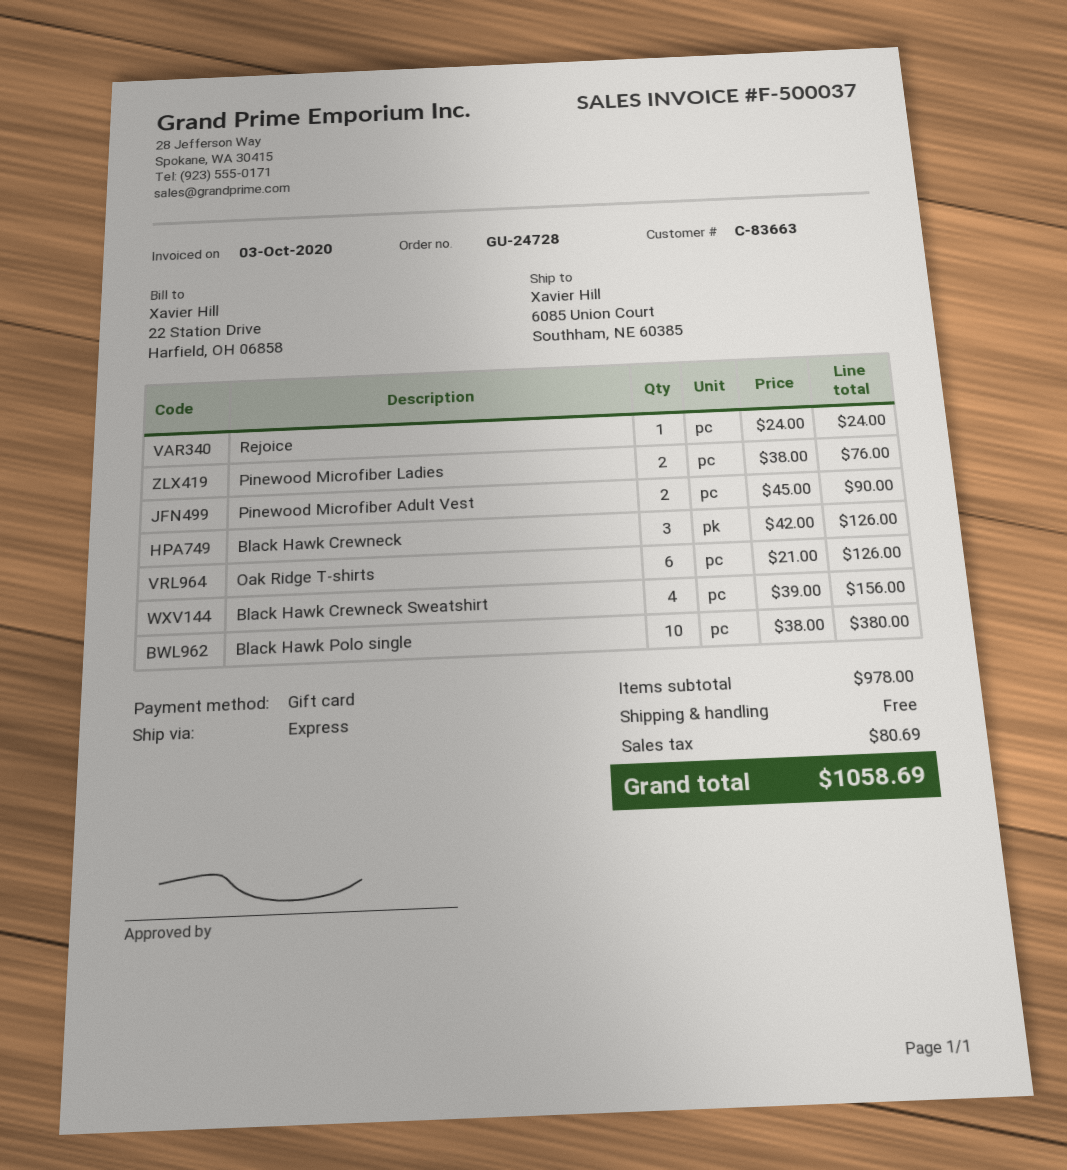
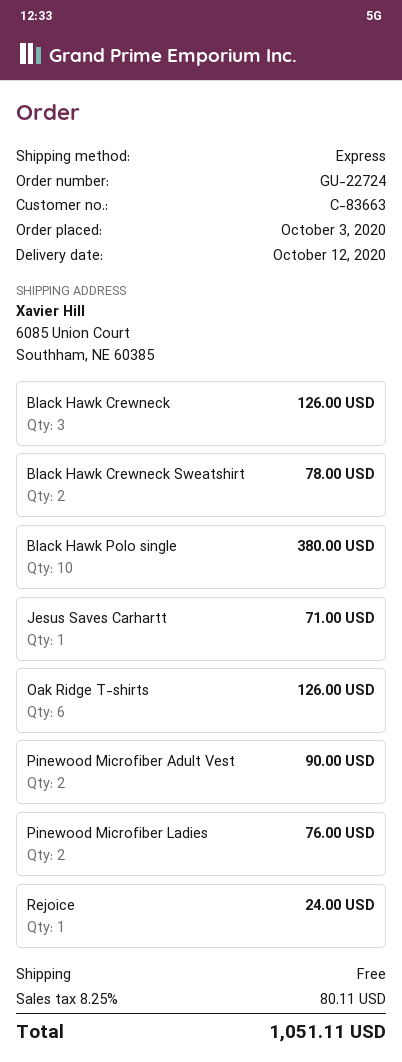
order number: GU-24728 -> GU-22724
Black Hawk Crewneck Sweatshirt: 4 for 156.00 -> 2 for 78.00
Jesus Saves Carhartt: none -> 1 for 71.00
tax: 80.69 -> 80.11
total: 1058.69 -> 1051.11

